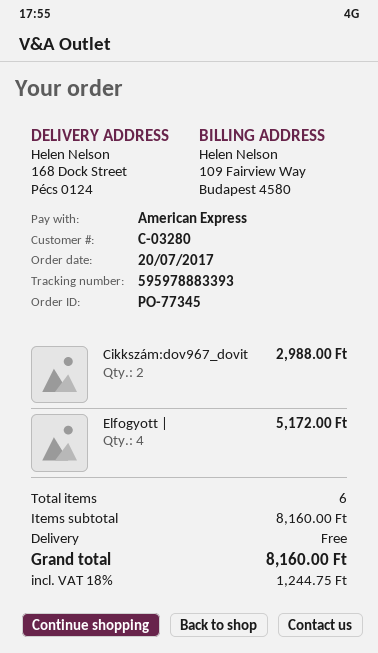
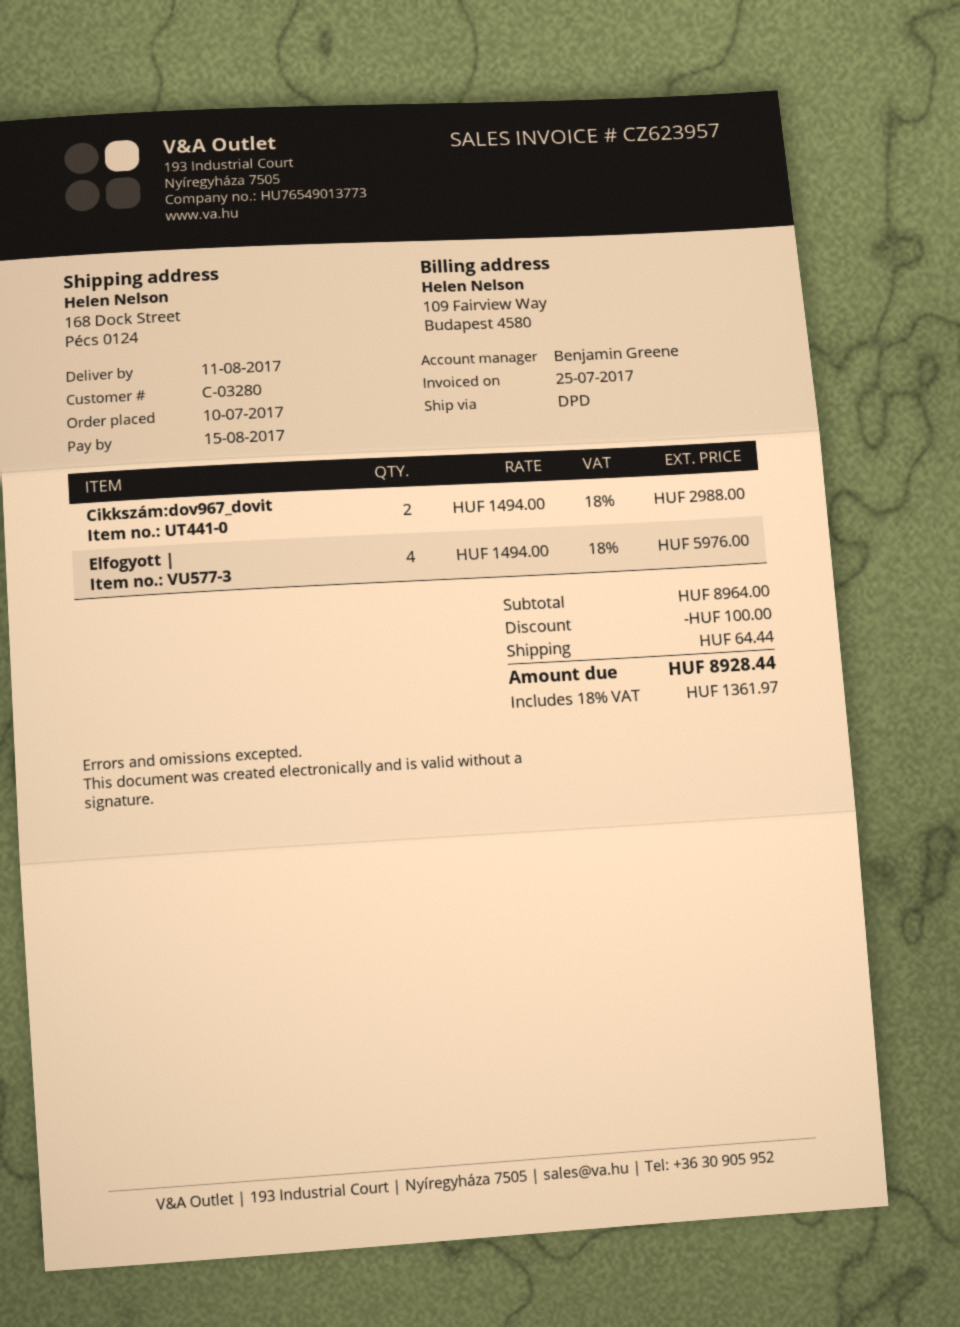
order date: 2017-07-20 -> 2017-07-10
Elfogyott |: 4 for 5172.00 -> 4 for 5976.00
subtotal: 8160.00 -> 8964.00
discount: none -> 100.00
shipping: 0.00 -> 64.44
tax: 18% = 1244.75 -> 18% = 1361.97
total: 8160.00 -> 8928.44

